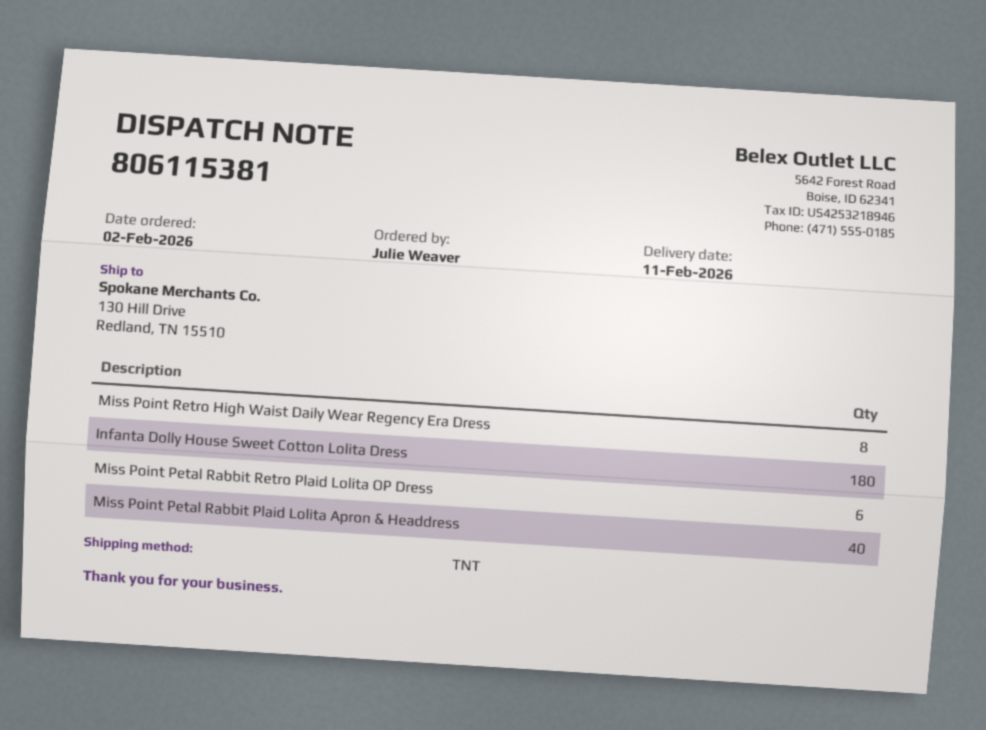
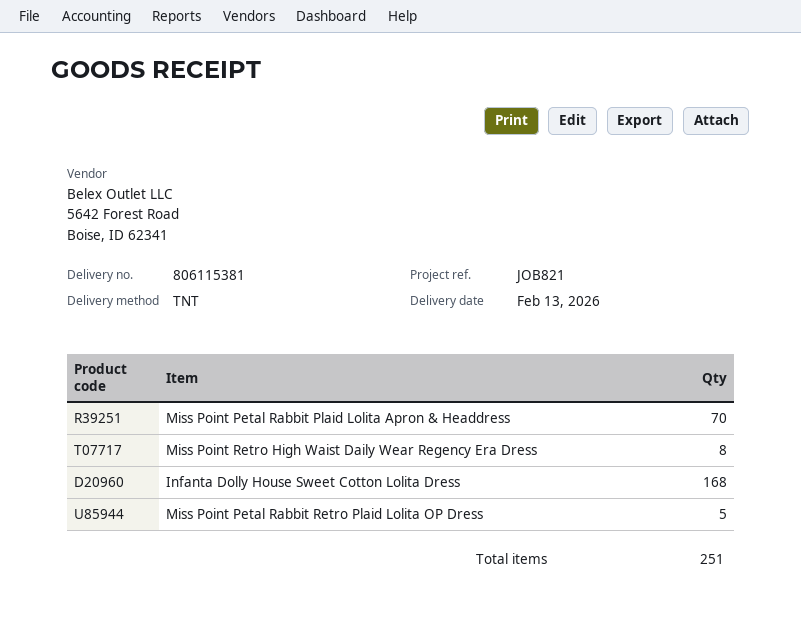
delivery date: 2026-02-11 -> 2026-02-13
Infanta Dolly House Sweet Cotton Lolita Dress: 180 -> 168
Miss Point Petal Rabbit Retro Plaid Lolita OP Dress: 6 -> 5
Miss Point Petal Rabbit Plaid Lolita Apron & Headdress: 40 -> 70

